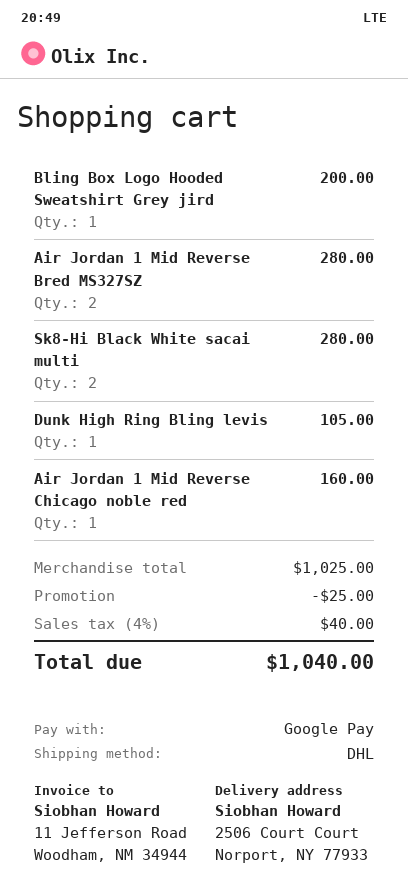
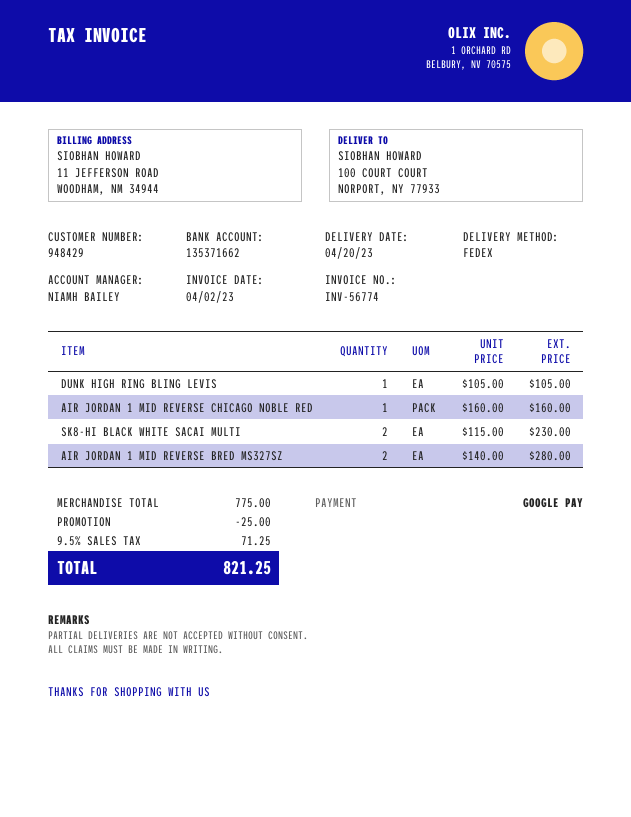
shipping method: DHL -> FedEx
ship to: 2506 Court Court, Norport, NY 77933 -> 100 COURT COURT, NORPORT, NY 77933
Bling Box Logo Hooded Sweatshirt Grey jird: 1 for 200.00 -> none
Sk8-Hi Black White sacai multi: 2 for 280.00 -> 2 for 230.00
subtotal: 1025.00 -> 775.00
tax: 4% = 40.00 -> 9.5% = 71.25
total: 1040.00 -> 821.25

